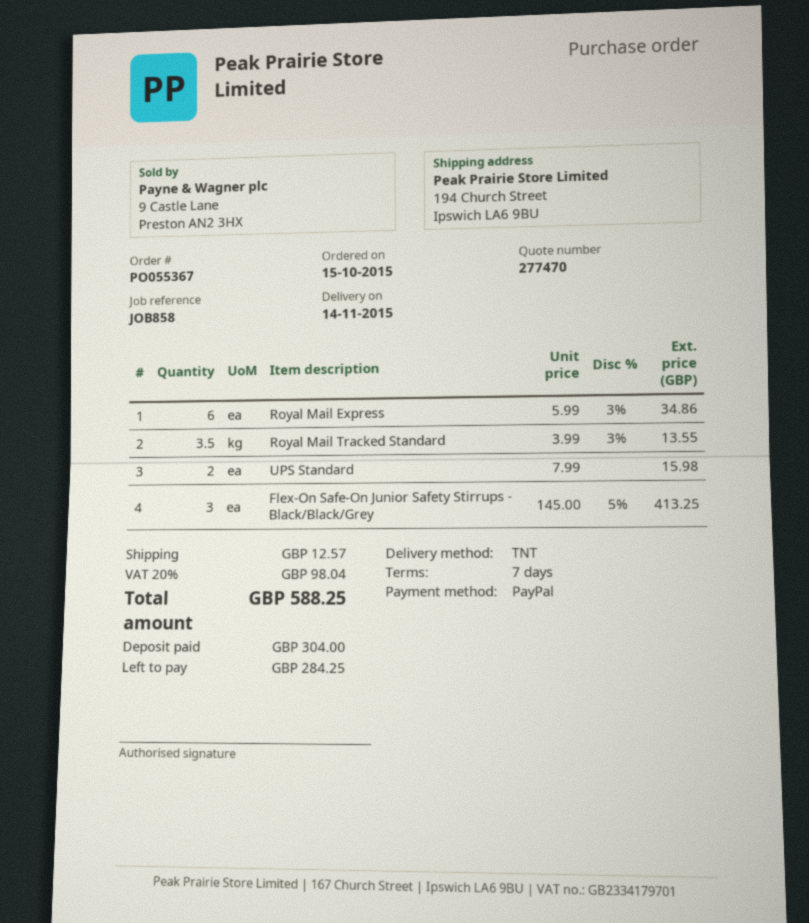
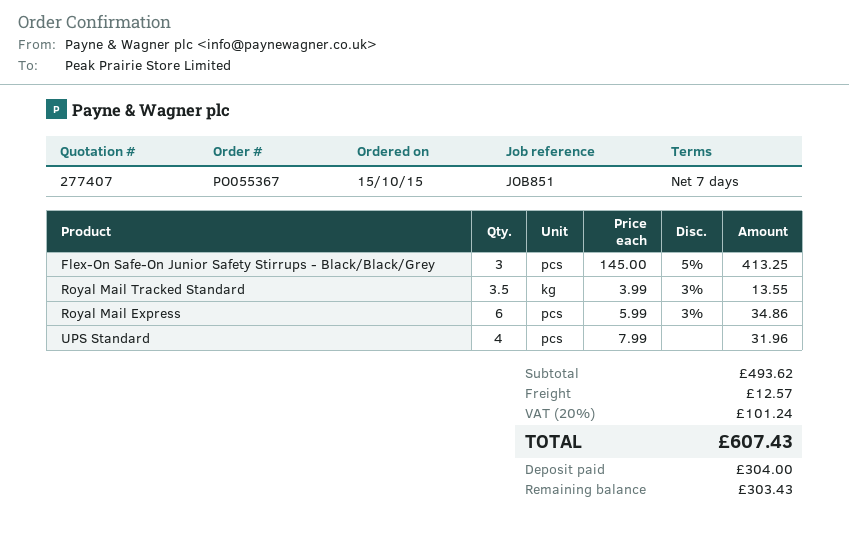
quote number: 277470 -> 277407
reference: JOB858 -> JOB851
UPS Standard: 2 x 7.99 = 15.98 -> 4 x 7.99 = 31.96
tax: 20% = 98.04 -> 20% = 101.24
total: 588.25 -> 607.43
balance: 284.25 -> 303.43

